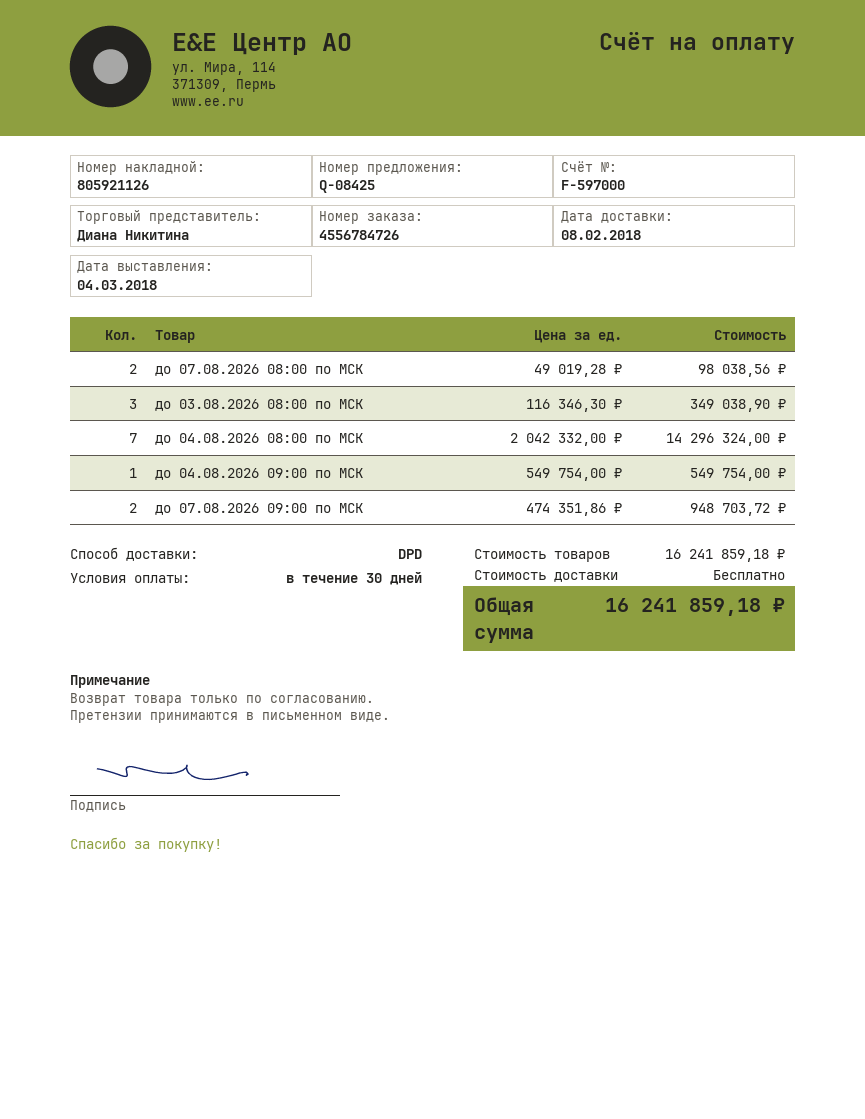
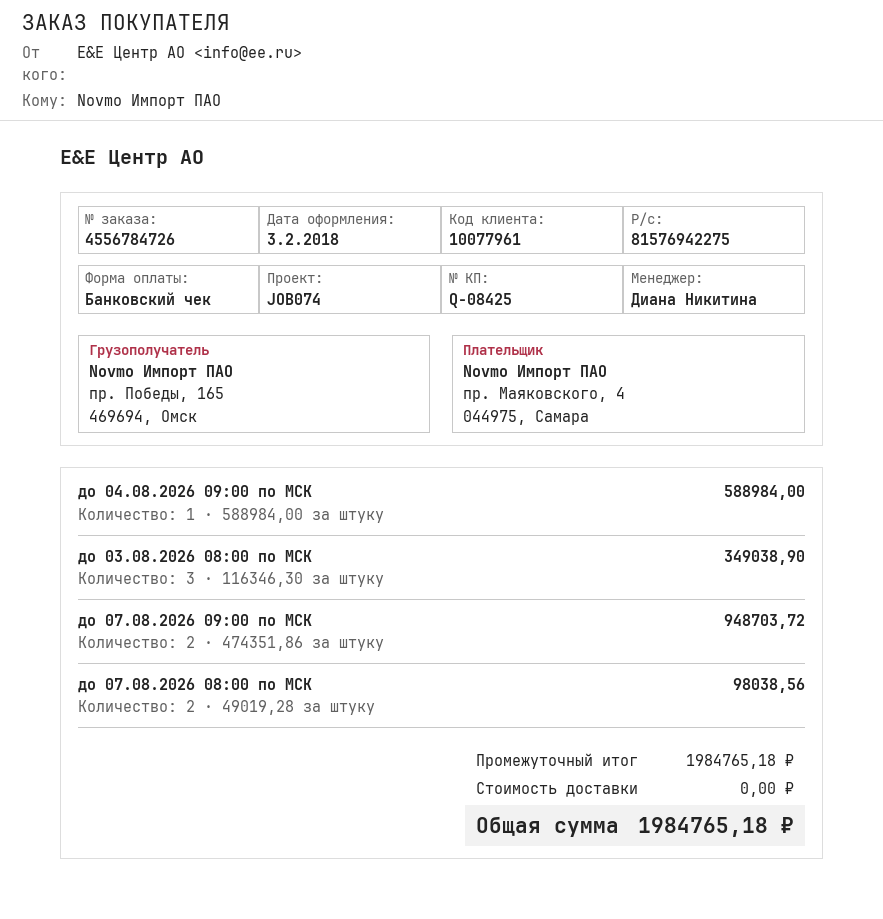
до 04.08.2026 08:00 по МСК: 7 x 2042332.00 = 14296324.00 -> none
до 04.08.2026 09:00 по МСК: 1 x 549754.00 = 549754.00 -> 1 x 588984.00 = 588984.00
subtotal: 16241859.18 -> 1984765.18
total: 16241859.18 -> 1984765.18

